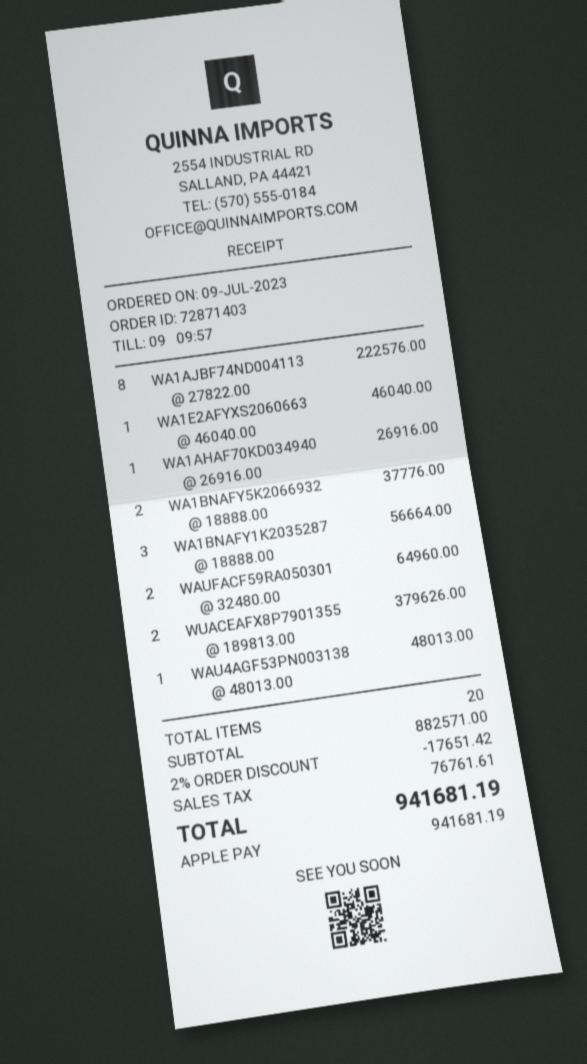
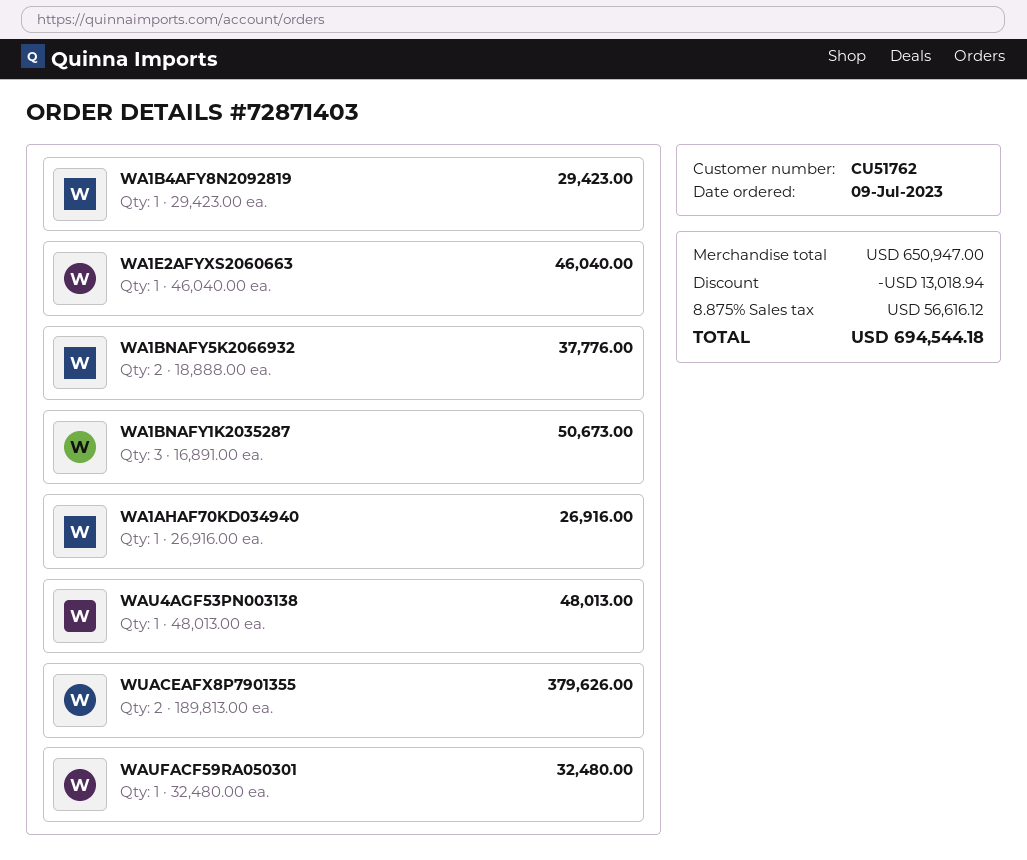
WA1AJBF74ND004113: 8 x 27822.00 = 222576.00 -> none
WA1BNAFY1K2035287: 3 x 18888.00 = 56664.00 -> 3 x 16891.00 = 50673.00
WAUFACF59RA050301: 2 x 32480.00 = 64960.00 -> 1 x 32480.00 = 32480.00
WA1B4AFY8N2092819: none -> 1 x 29423.00 = 29423.00
subtotal: 882571.00 -> 650947.00
discount: 17651.42 -> 13018.94
tax: 76761.61 -> 56616.12
total: 941681.19 -> 694544.18

